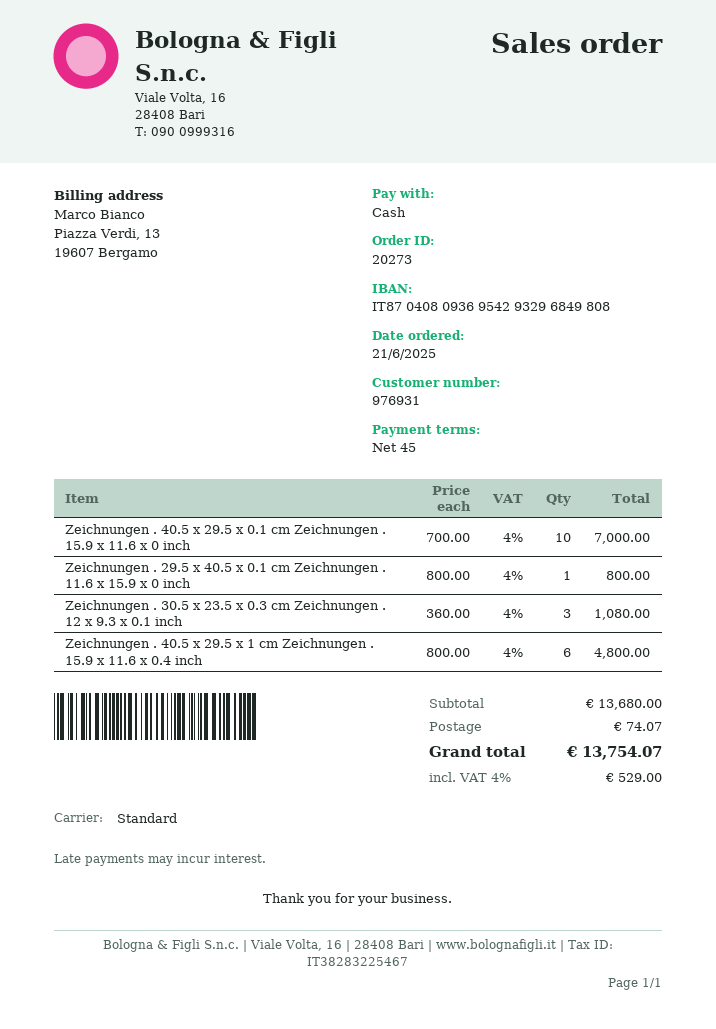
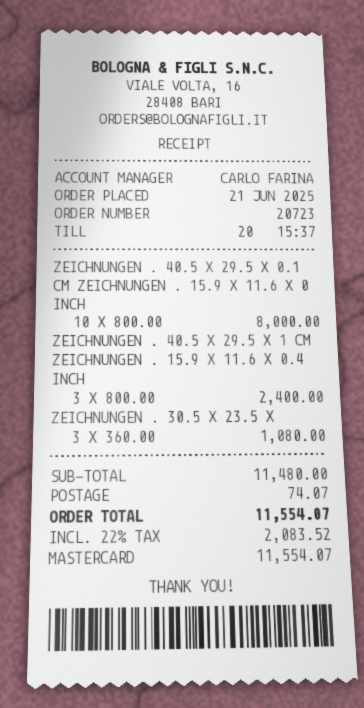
order number: 20273 -> 20723
payment method: cash -> Mastercard
Zeichnungen . 40.5 x 29.5 x 0.1 cm Zeichnungen . 15.9 x 11.6 x 0 inch: 10 x 700.00 = 7000.00 -> 10 x 800.00 = 8000.00
Zeichnungen . 29.5 x 40.5 x 0.1 cm Zeichnungen . 11.6 x 15.9 x 0 inch: 1 x 800.00 = 800.00 -> none
Zeichnungen . 40.5 x 29.5 x 1 cm Zeichnungen . 15.9 x 11.6 x 0.4 inch: 6 x 800.00 = 4800.00 -> 3 x 800.00 = 2400.00
subtotal: 13680.00 -> 11480.00
tax: 4% = 529.00 -> 22% = 2083.52
total: 13754.07 -> 11554.07

